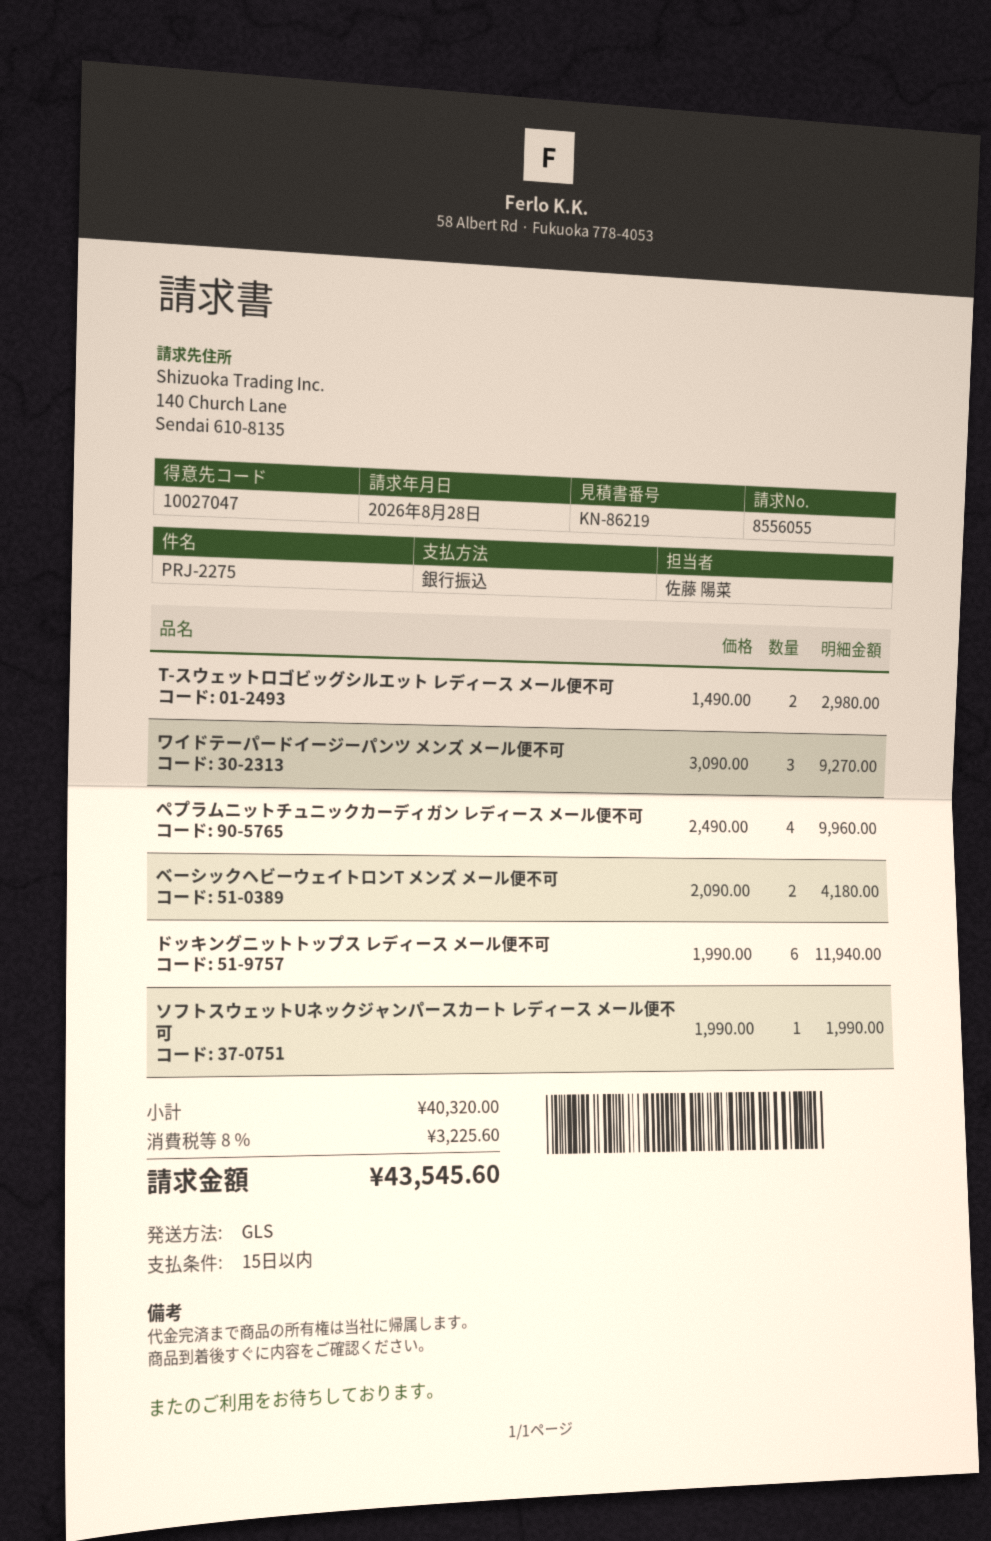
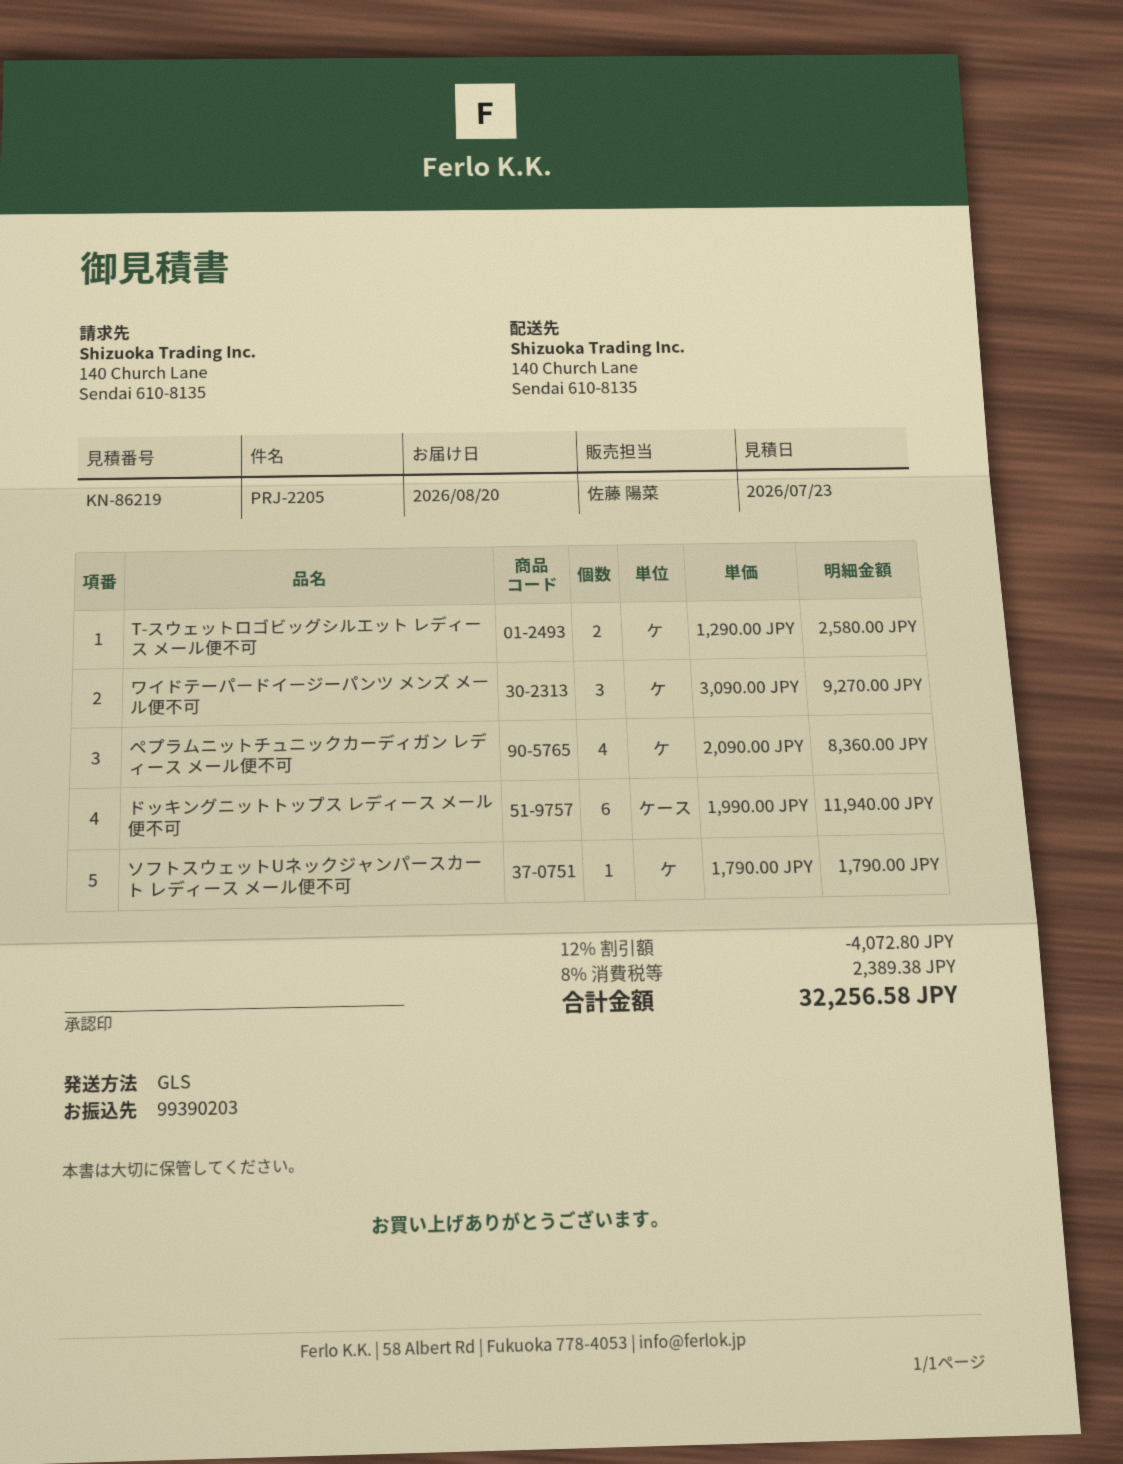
reference: PRJ-2275 -> PRJ-2205
T-スウェットロゴビッグシルエット レディース メール便不可: 2 x 1490.00 = 2980.00 -> 2 x 1290.00 = 2580.00
ペプラムニットチュニックカーディガン レディース メール便不可: 4 x 2490.00 = 9960.00 -> 4 x 2090.00 = 8360.00
ベーシックヘビーウェイトロンT メンズ メール便不可: 2 x 2090.00 = 4180.00 -> none
ソフトスウェットUネックジャンパースカート レディース メール便不可: 1 x 1990.00 = 1990.00 -> 1 x 1790.00 = 1790.00
discount: none -> 12% = 4072.80
tax: 8% = 3225.60 -> 8% = 2389.38
total: 43545.60 -> 32256.58

